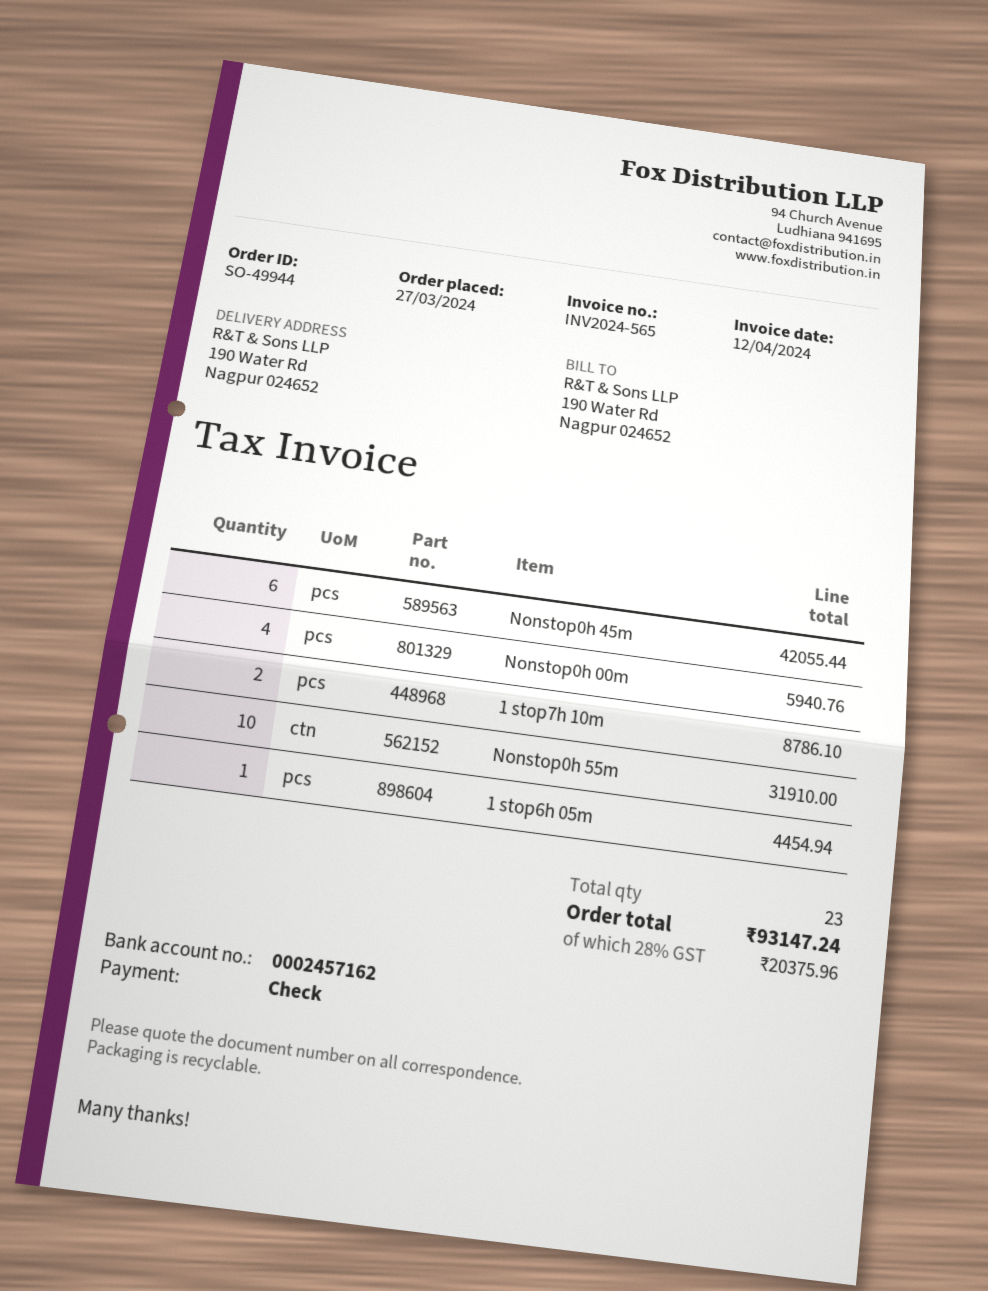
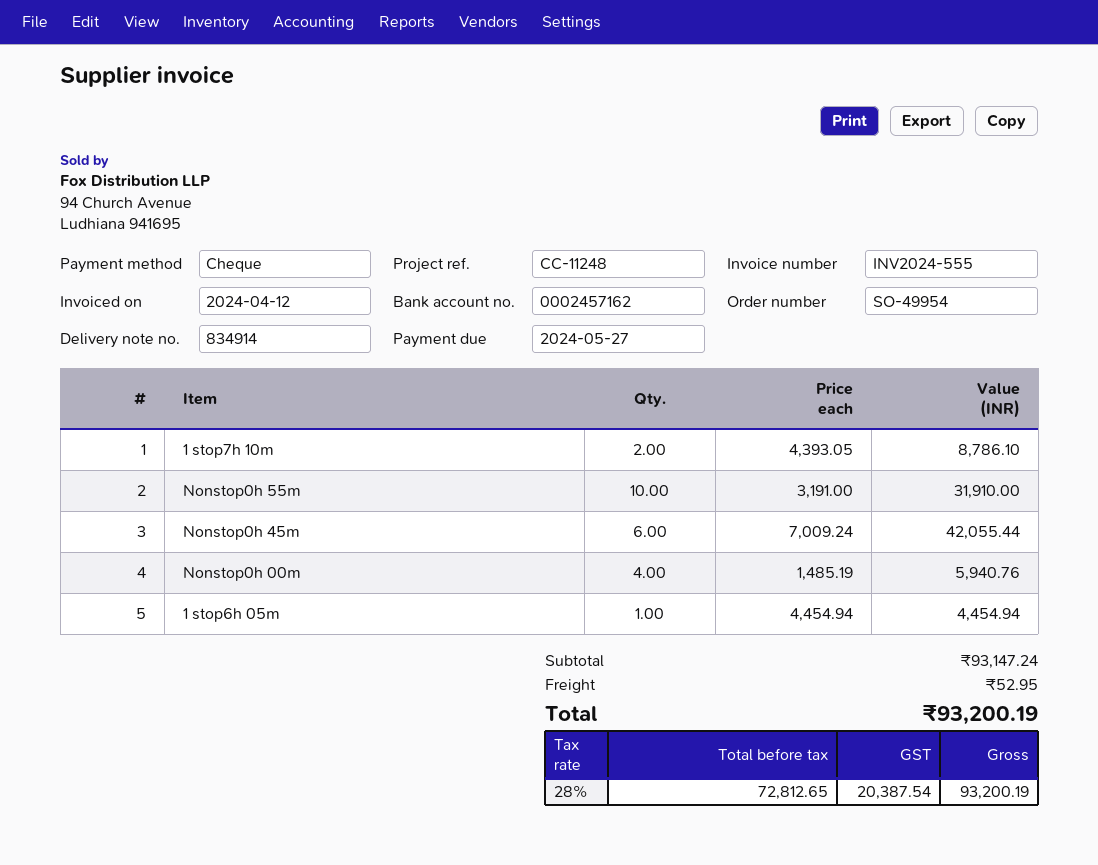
order number: SO-49944 -> SO-49954
invoice number: INV2024-565 -> INV2024-555
shipping: none -> 52.95
tax: 28% = 20375.96 -> 28% = 20387.54
total: 93147.24 -> 93200.19

